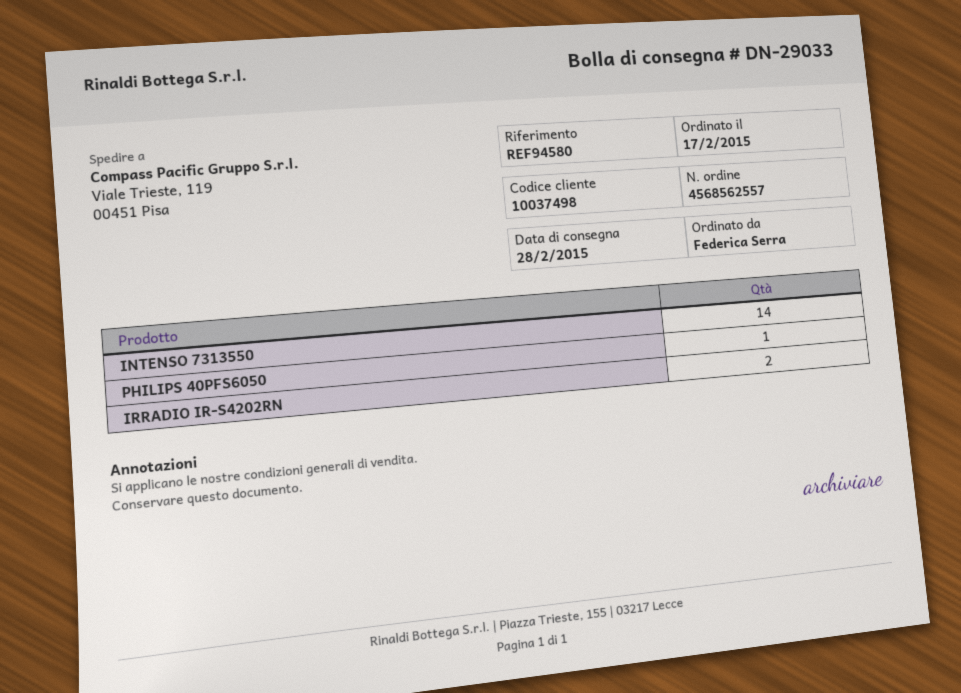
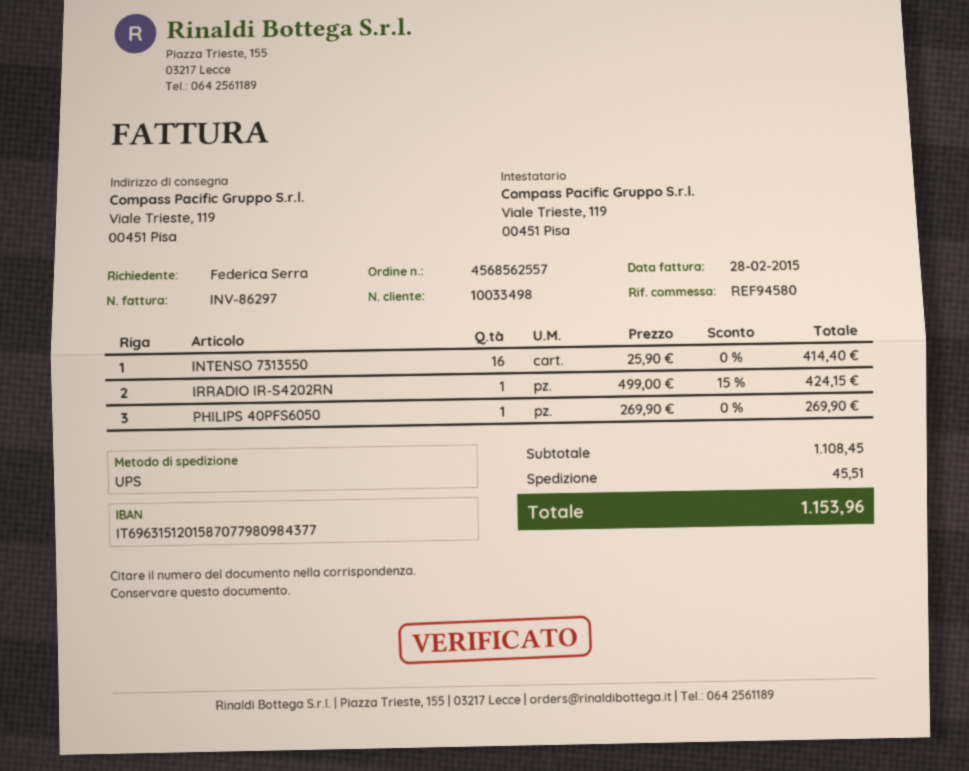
customer number: 10037498 -> 10033498
INTENSO 7313550: 14 -> 16
IRRADIO IR-S4202RN: 2 -> 1

